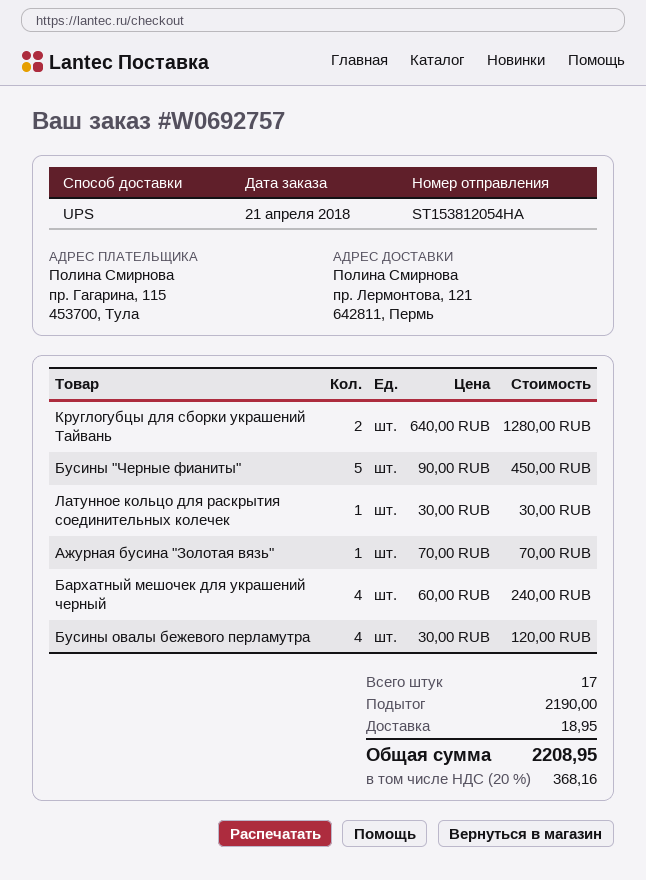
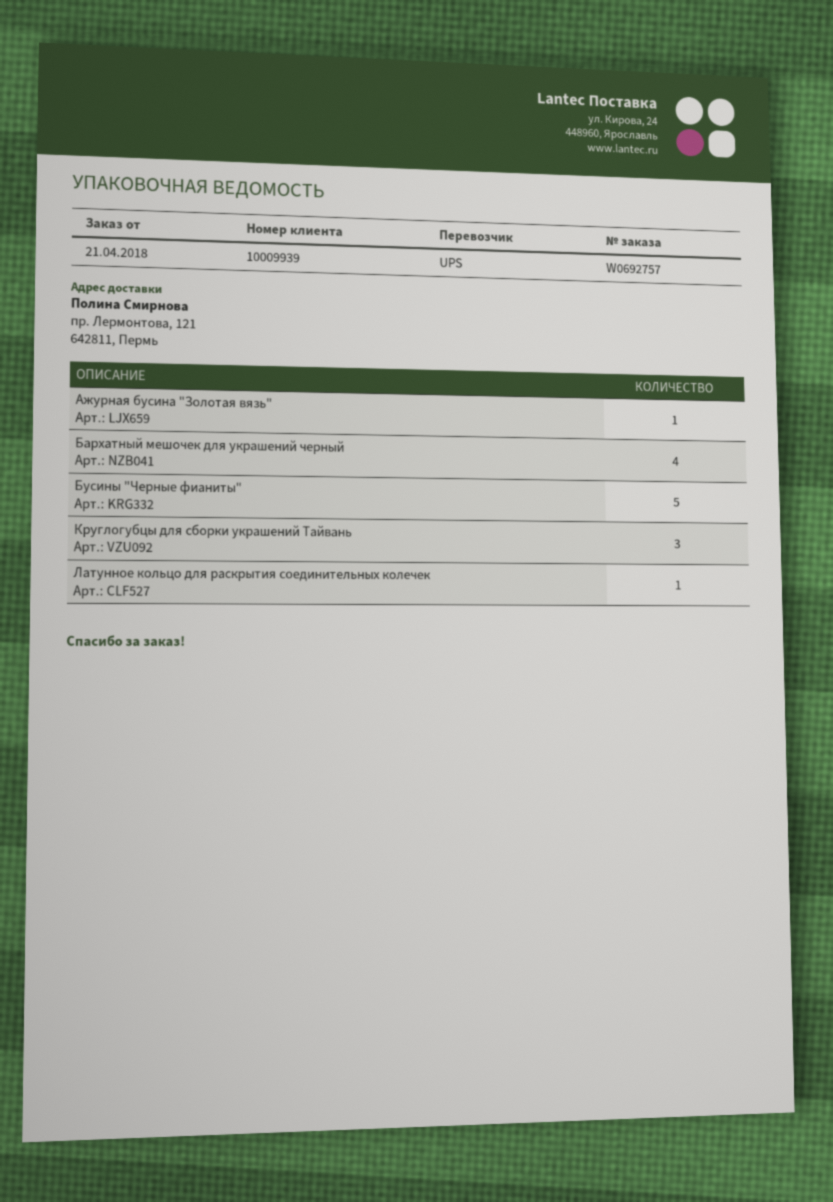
Круглогубцы для сборки украшений Тайвань: 2 -> 3
Бусины овалы бежевого перламутра: 4 -> none

